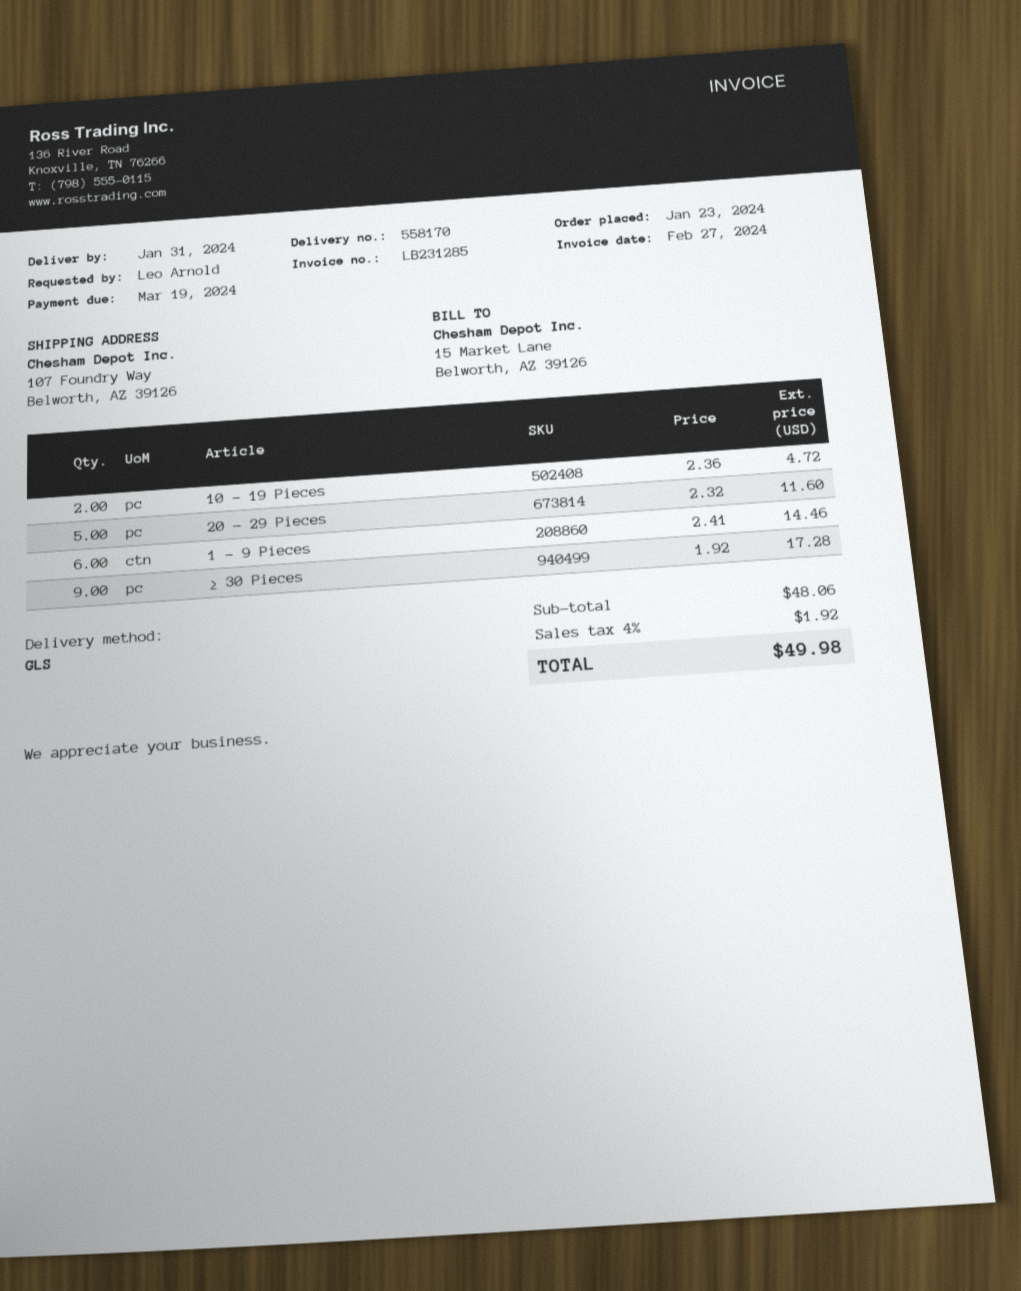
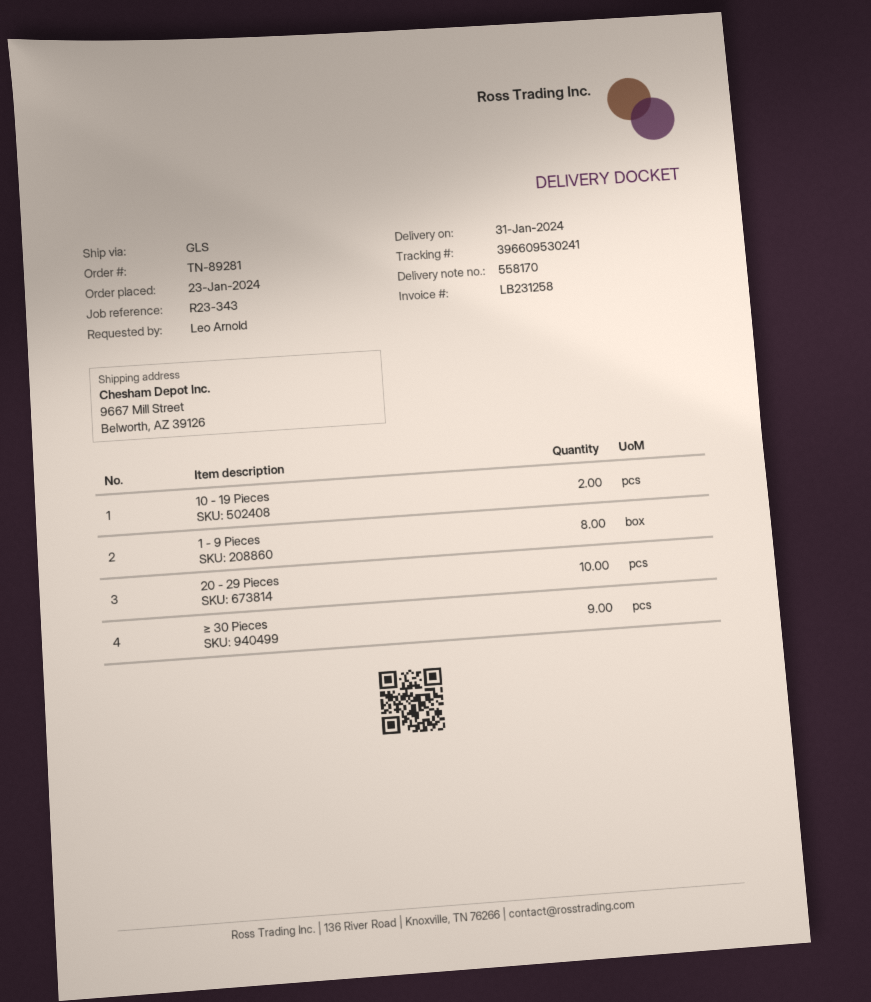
invoice number: LB231285 -> LB231258
ship to: 107 Foundry Way, Belworth, AZ 39126 -> 9667 Mill Street, Belworth, AZ 39126
20 - 29 Pieces: 5 -> 10
1 - 9 Pieces: 6 -> 8

